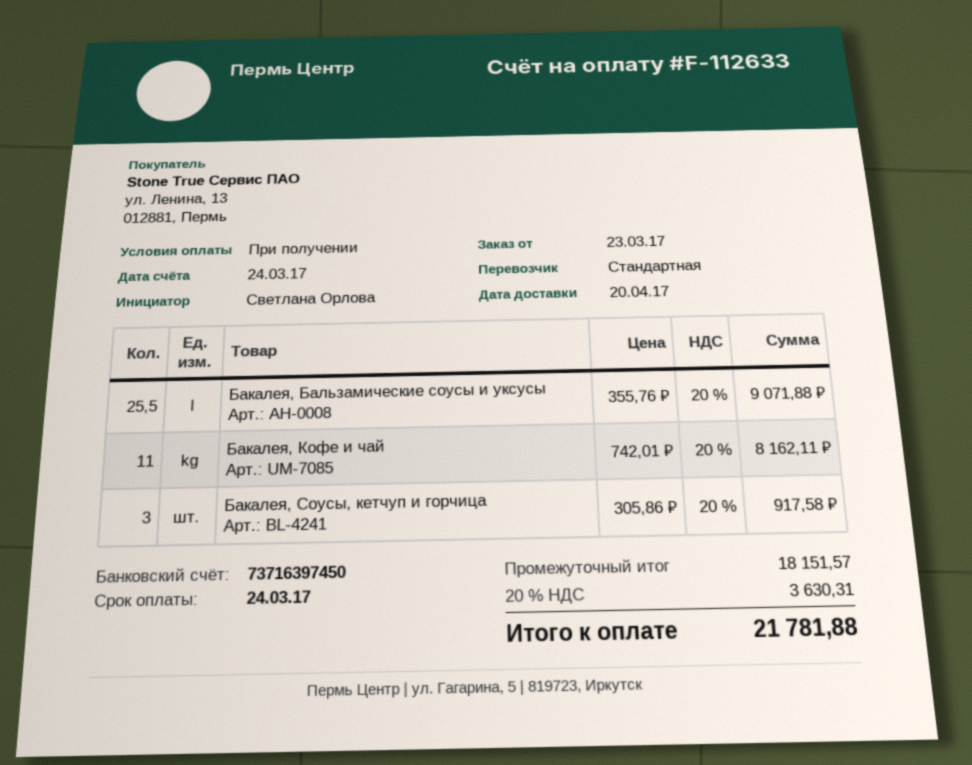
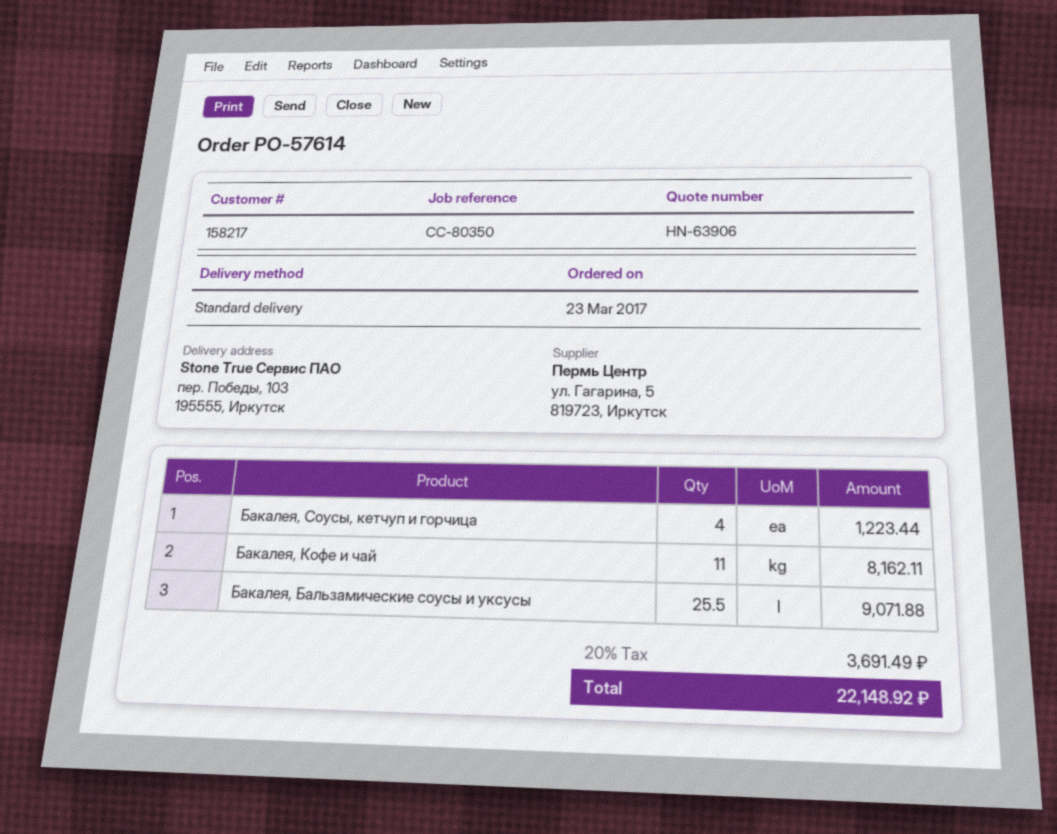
Бакалея, Соусы, кетчуп и горчица: 3 for 917.58 -> 4 for 1223.44
tax: 20% = 3630.31 -> 20% = 3691.49
total: 21781.88 -> 22148.92

